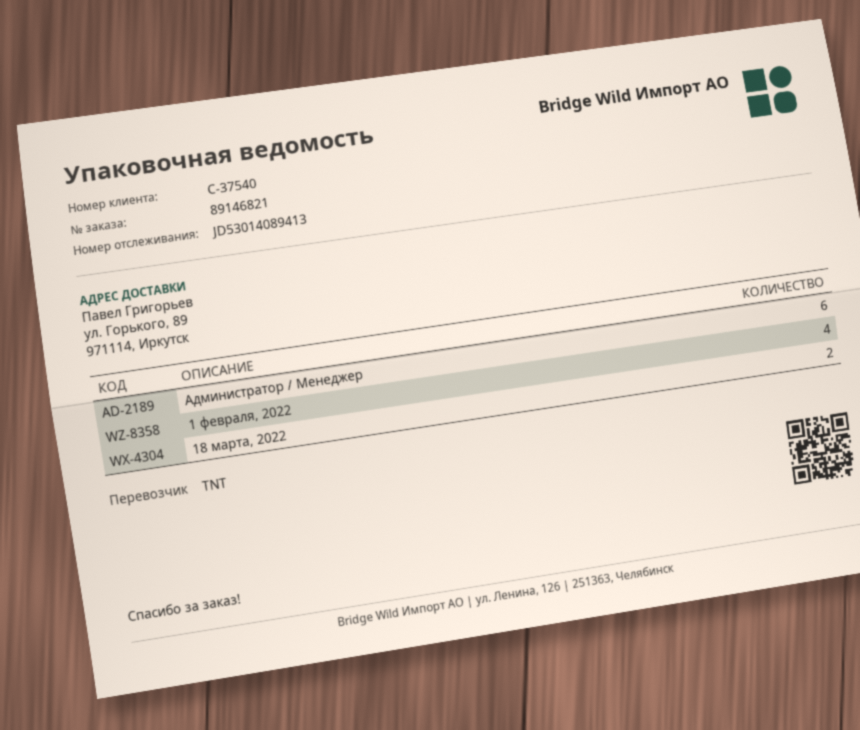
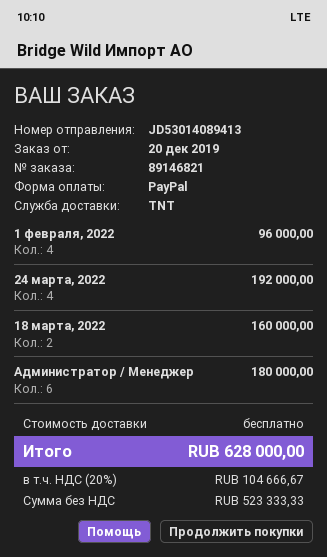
24 марта, 2022: none -> 4

